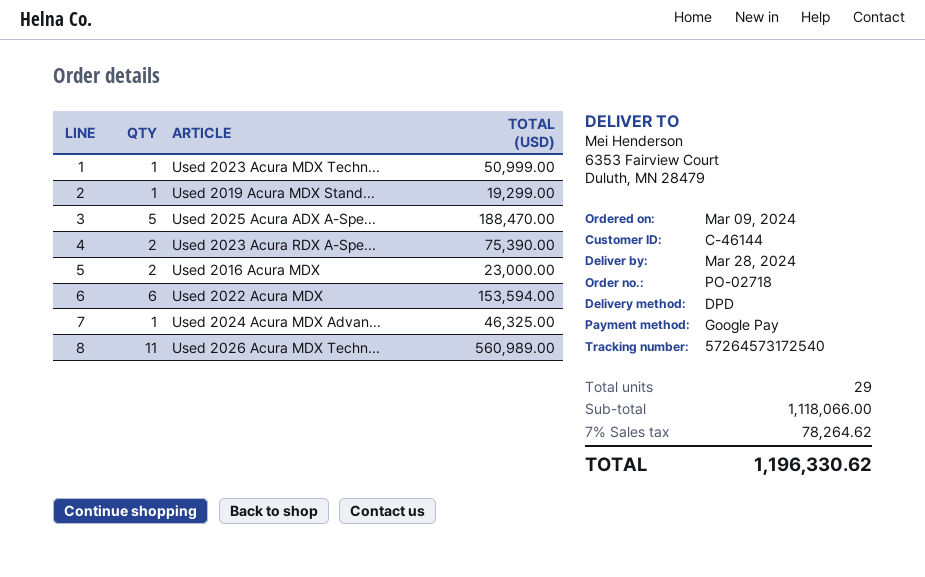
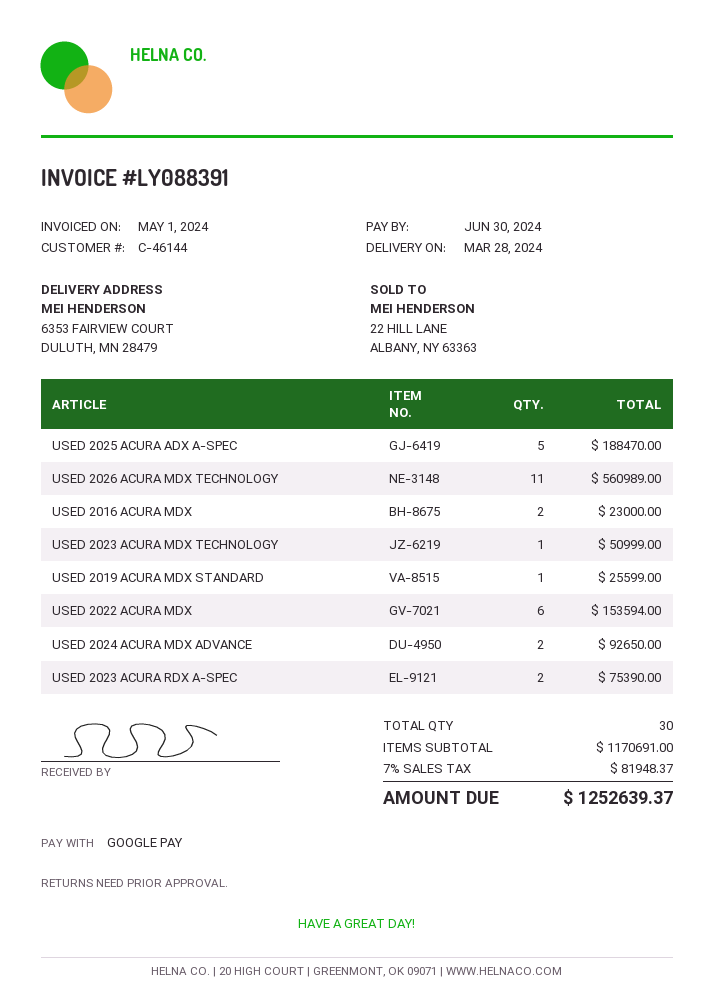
Used 2019 Acura MDX Stand...: 1 for 19299.00 -> 1 for 25599.00
Used 2024 Acura MDX Advan...: 1 for 46325.00 -> 2 for 92650.00
total quantity: 29 -> 30
subtotal: 1118066.00 -> 1170691.00
tax: 7% = 78264.62 -> 7% = 81948.37
total: 1196330.62 -> 1252639.37

